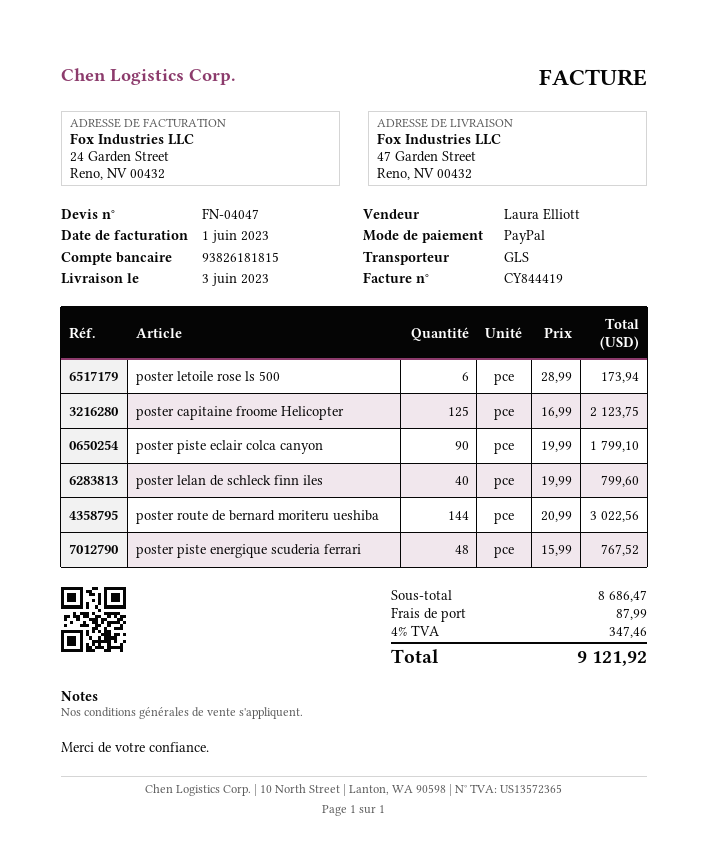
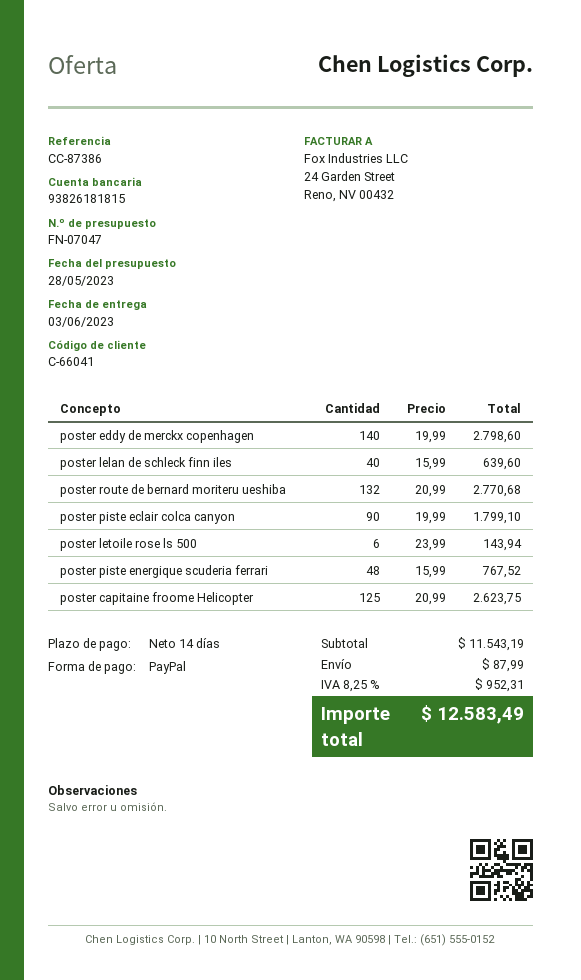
quote number: FN-04047 -> FN-07047
poster letoile rose ls 500: 6 x 28.99 = 173.94 -> 6 x 23.99 = 143.94
poster capitaine froome Helicopter: 125 x 16.99 = 2123.75 -> 125 x 20.99 = 2623.75
poster lelan de schleck finn iles: 40 x 19.99 = 799.60 -> 40 x 15.99 = 639.60
poster route de bernard moriteru ueshiba: 144 x 20.99 = 3022.56 -> 132 x 20.99 = 2770.68
poster eddy de merckx copenhagen: none -> 140 x 19.99 = 2798.60
subtotal: 8686.47 -> 11543.19
tax: 4% = 347.46 -> 8.25% = 952.31
total: 9121.92 -> 12583.49

